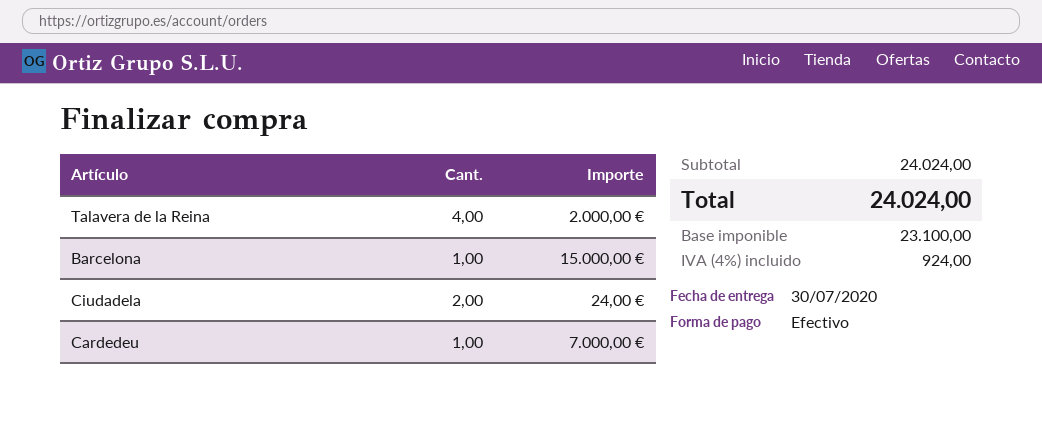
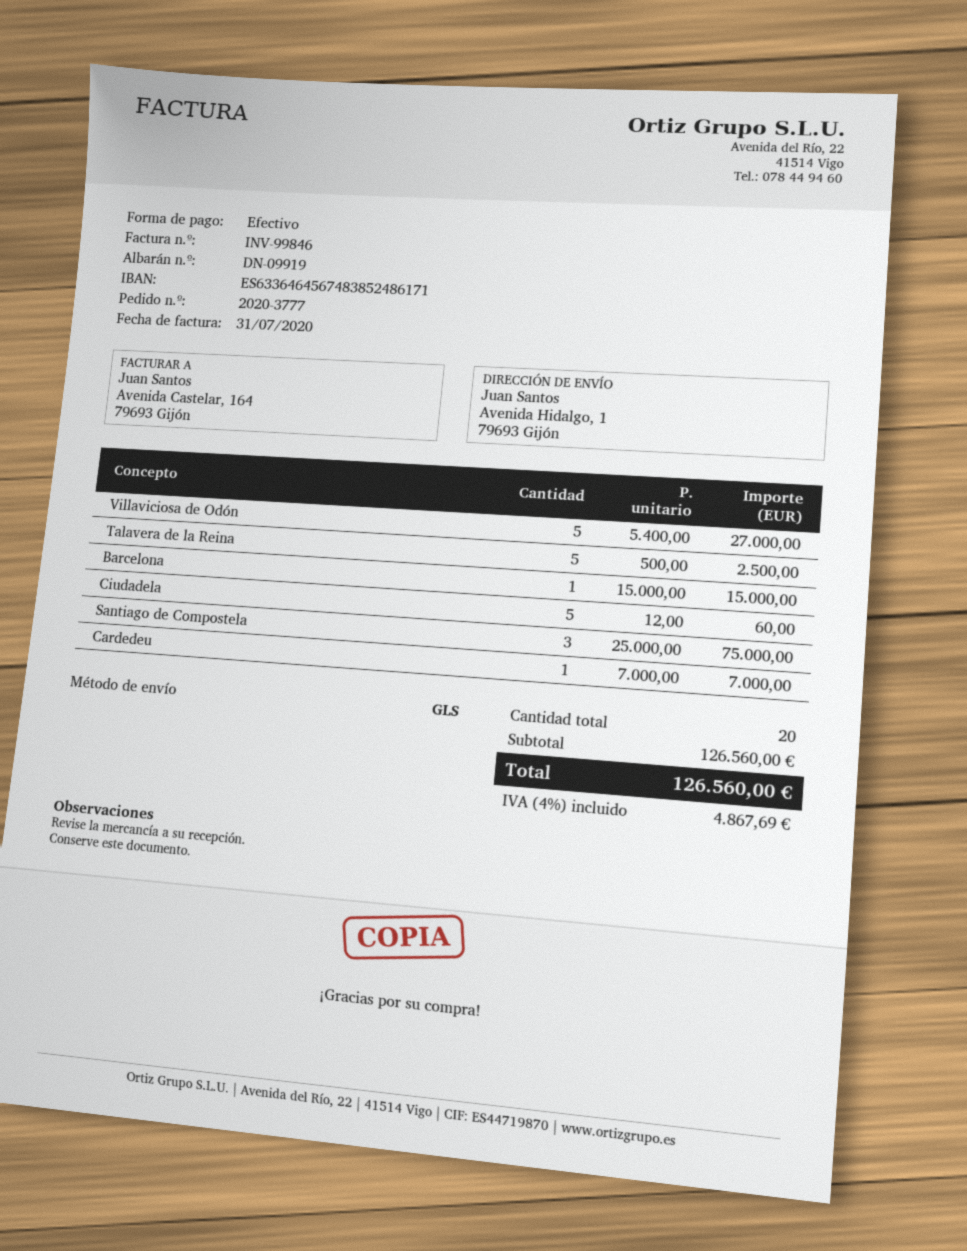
Talavera de la Reina: 4 for 2000.00 -> 5 for 2500.00
Ciudadela: 2 for 24.00 -> 5 for 60.00
Villaviciosa de Odón: none -> 5 for 27000.00
Santiago de Compostela: none -> 3 for 75000.00
subtotal: 24024.00 -> 126560.00
tax: 4% = 924.00 -> 4% = 4867.69
total: 24024.00 -> 126560.00

